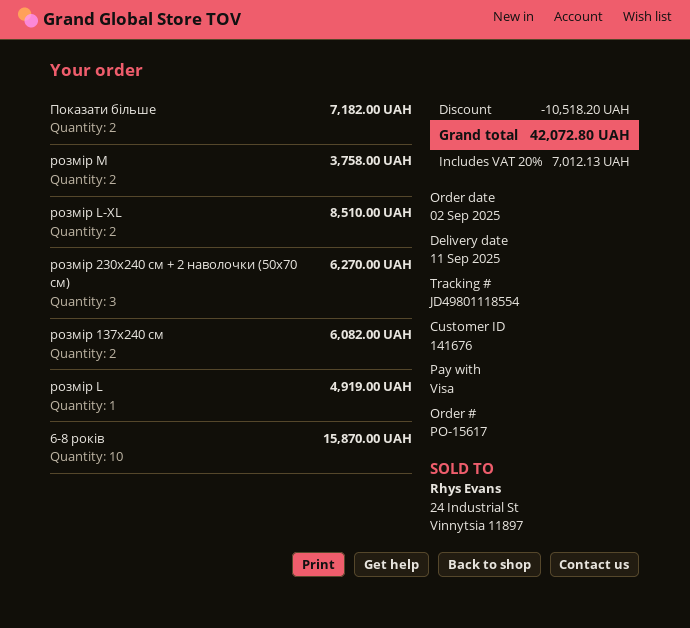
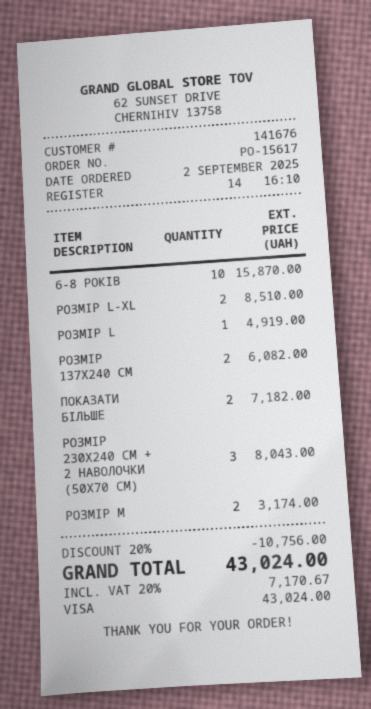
розмір M: 2 for 3758.00 -> 2 for 3174.00
розмір 230х240 см + 2 наволочки (50х70 см): 3 for 6270.00 -> 3 for 8043.00
discount: 10518.20 -> 10756.00
tax: 20% = 7012.13 -> 20% = 7170.67
total: 42072.80 -> 43024.00

